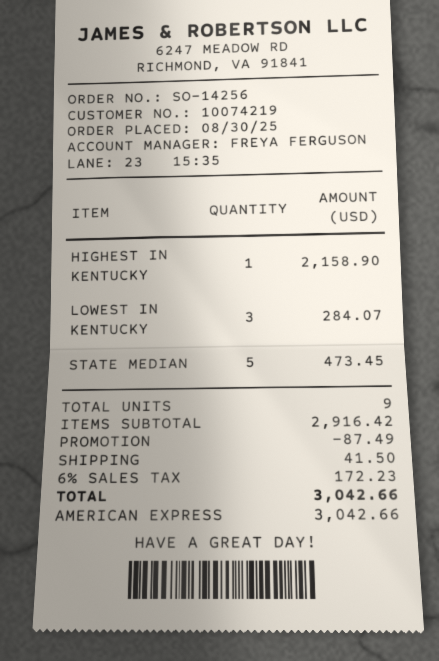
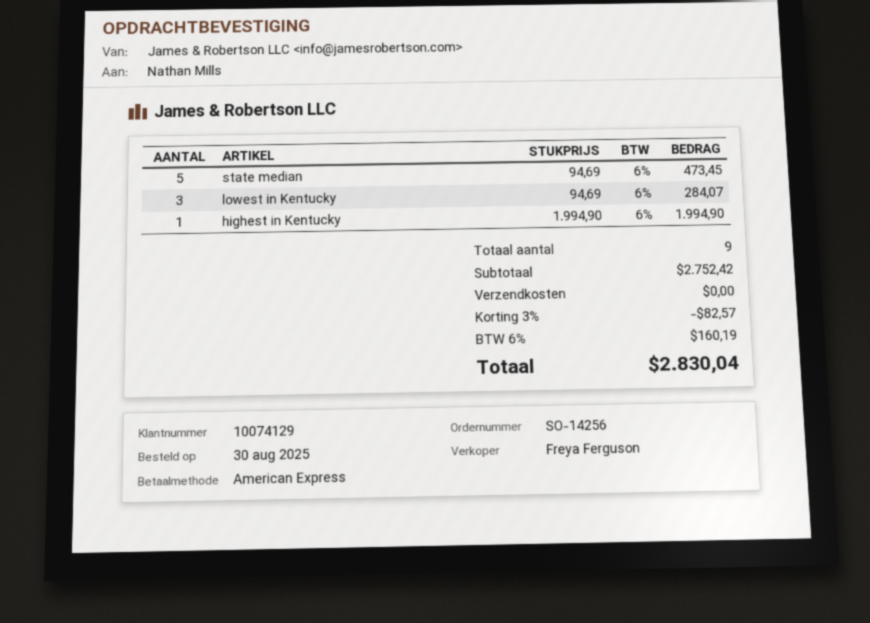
customer number: 10074219 -> 10074129
HIGHEST IN KENTUCKY: 1 for 2158.90 -> 1 for 1994.90
subtotal: 2916.42 -> 2752.42
discount: 87.49 -> 82.57
shipping: 41.50 -> 0.00
tax: 6% = 172.23 -> 6% = 160.19
total: 3042.66 -> 2830.04

